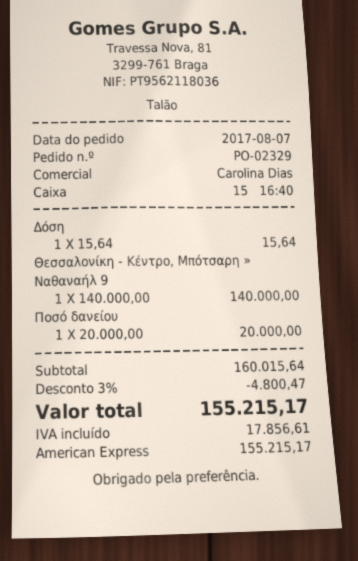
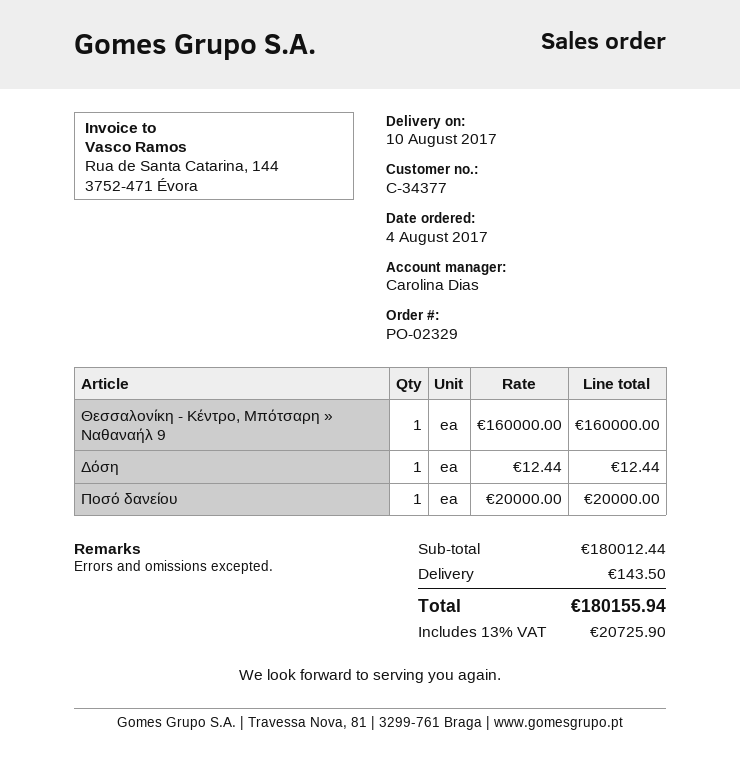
order date: 2017-08-07 -> 2017-08-04
Δόση: 1 x 15.64 = 15.64 -> 1 x 12.44 = 12.44
Θεσσαλονίκη - Κέντρο, Μπότσαρη » Ναθαναήλ 9: 1 x 140000.00 = 140000.00 -> 1 x 160000.00 = 160000.00
subtotal: 160015.64 -> 180012.44
discount: 3% = 4800.47 -> none
shipping: none -> 143.50
tax: 17856.61 -> 20725.90
total: 155215.17 -> 180155.94

